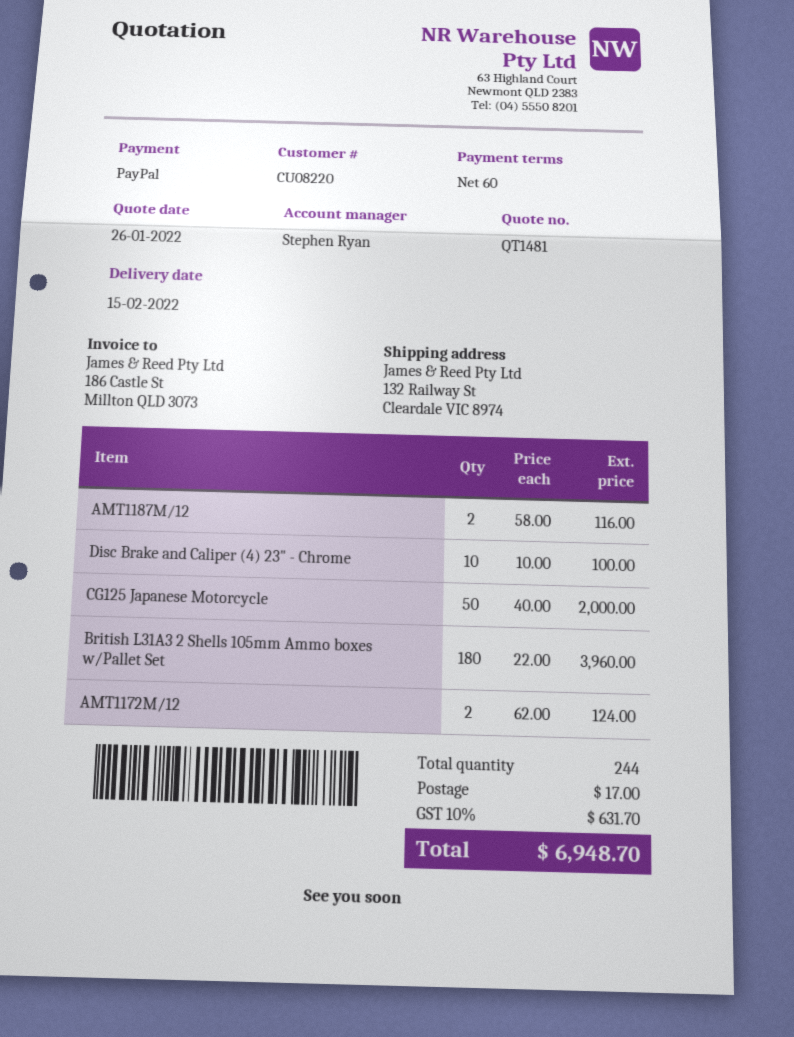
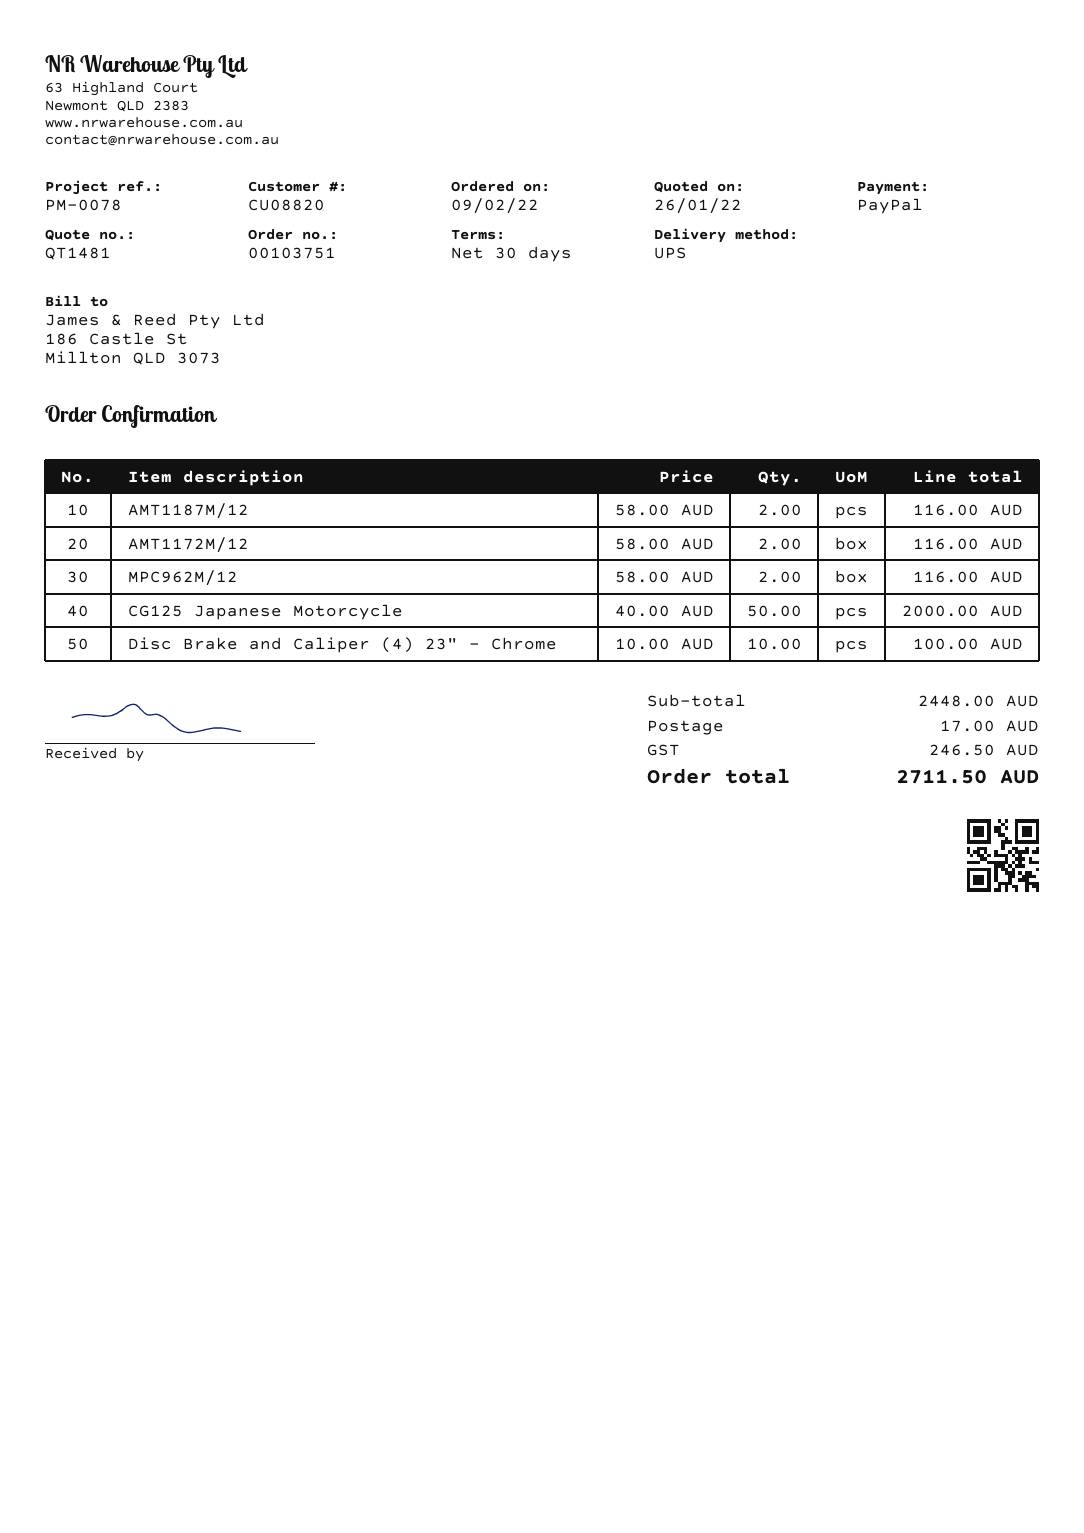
payment terms: 60 days -> 30 days
customer number: CU08220 -> CU08820
British L31A3 2 Shells 105mm Ammo boxes w/Pallet Set: 180 x 22.00 = 3960.00 -> none
AMT1172M/12: 2 x 62.00 = 124.00 -> 2 x 58.00 = 116.00
MPC962M/12: none -> 2 x 58.00 = 116.00
tax: 631.70 -> 246.50
total: 6948.70 -> 2711.50

